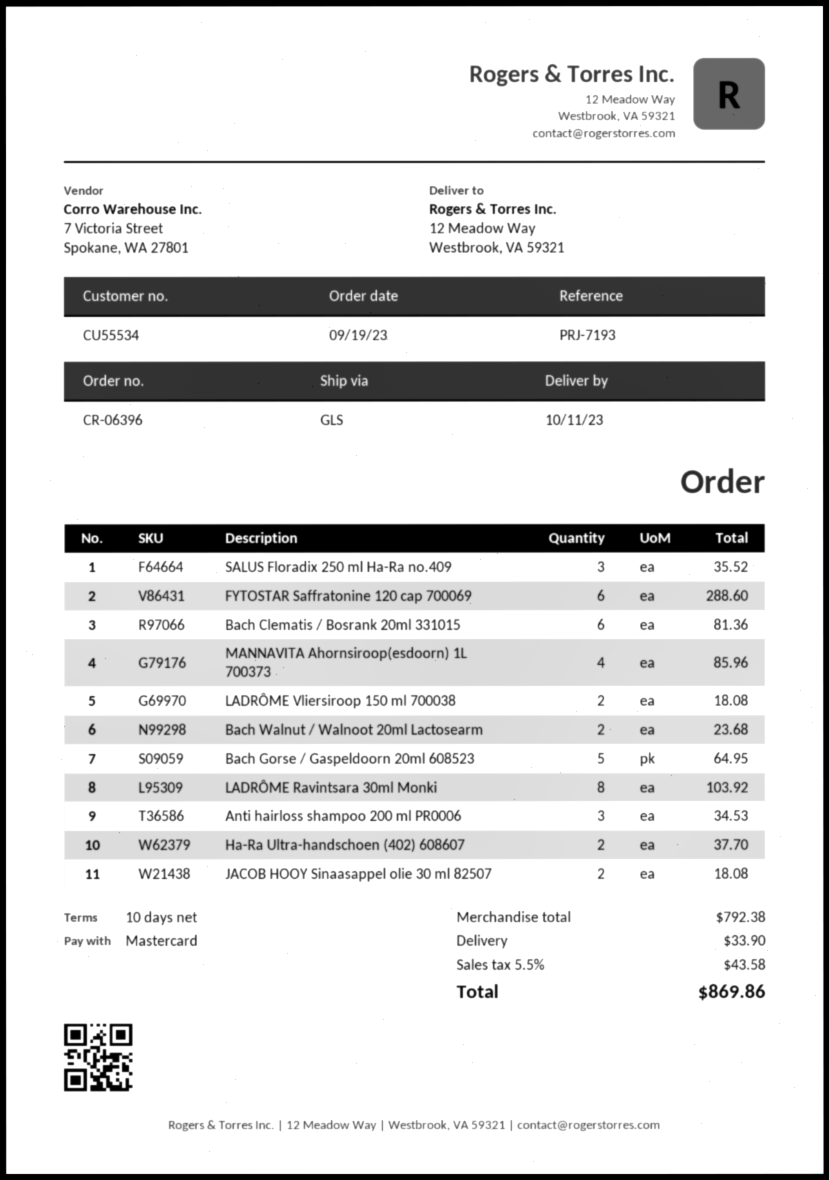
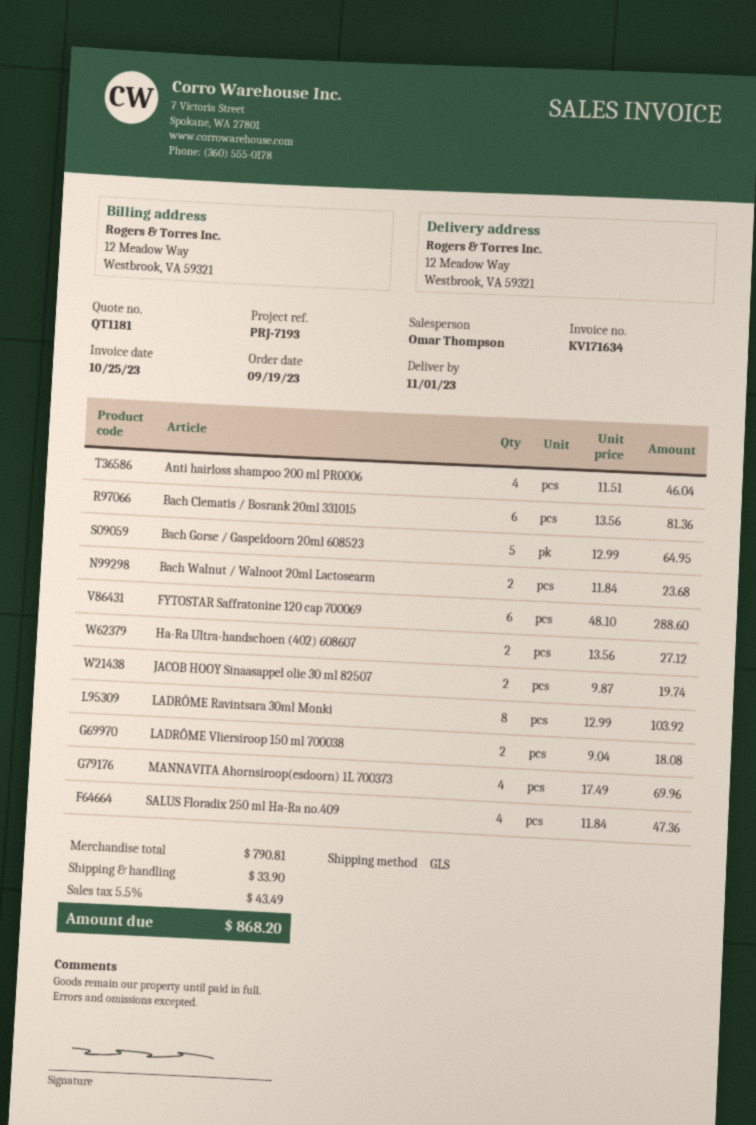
delivery date: 2023-10-11 -> 2023-11-01
SALUS Floradix 250 ml Ha-Ra no.409: 3 for 35.52 -> 4 for 47.36
MANNAVITA Ahornsiroop(esdoorn) 1L 700373: 4 for 85.96 -> 4 for 69.96
Anti hairloss shampoo 200 ml PR0006: 3 for 34.53 -> 4 for 46.04
Ha-Ra Ultra-handschoen (402) 608607: 2 for 37.70 -> 2 for 27.12
JACOB HOOY Sinaasappel olie 30 ml 82507: 2 for 18.08 -> 2 for 19.74
subtotal: 792.38 -> 790.81
tax: 5.5% = 43.58 -> 5.5% = 43.49
total: 869.86 -> 868.20

